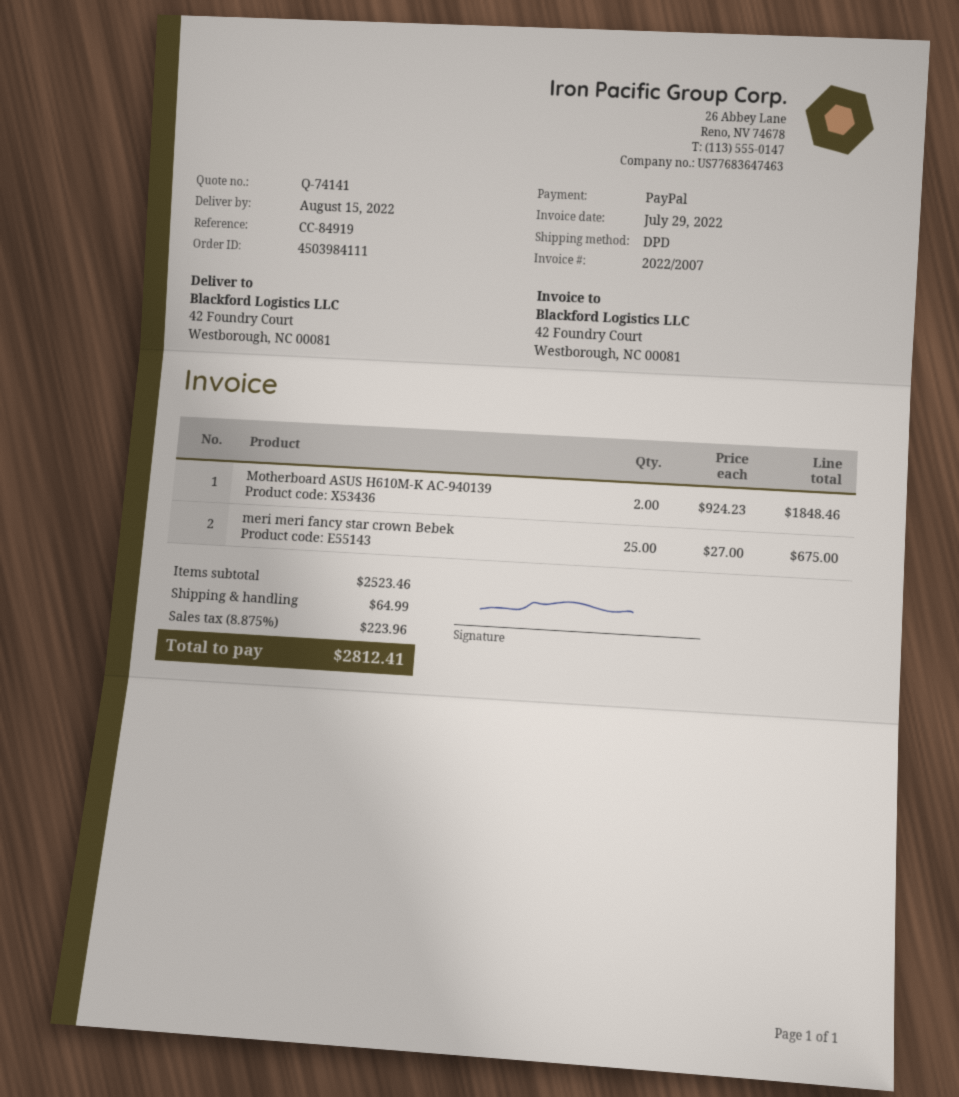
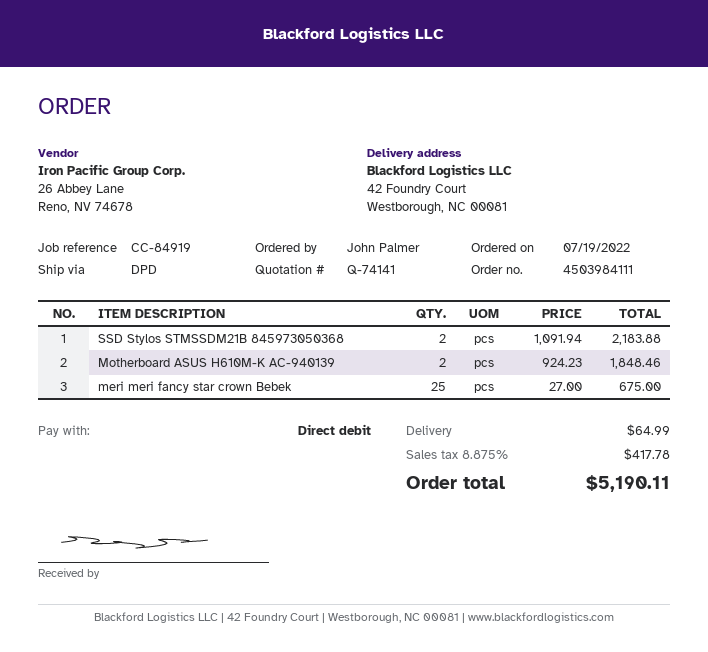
payment method: PayPal -> direct debit
SSD Stylos STMSSDM21B 845973050368: none -> 2 x 1091.94 = 2183.88
tax: 8.875% = 223.96 -> 8.875% = 417.78
total: 2812.41 -> 5190.11

